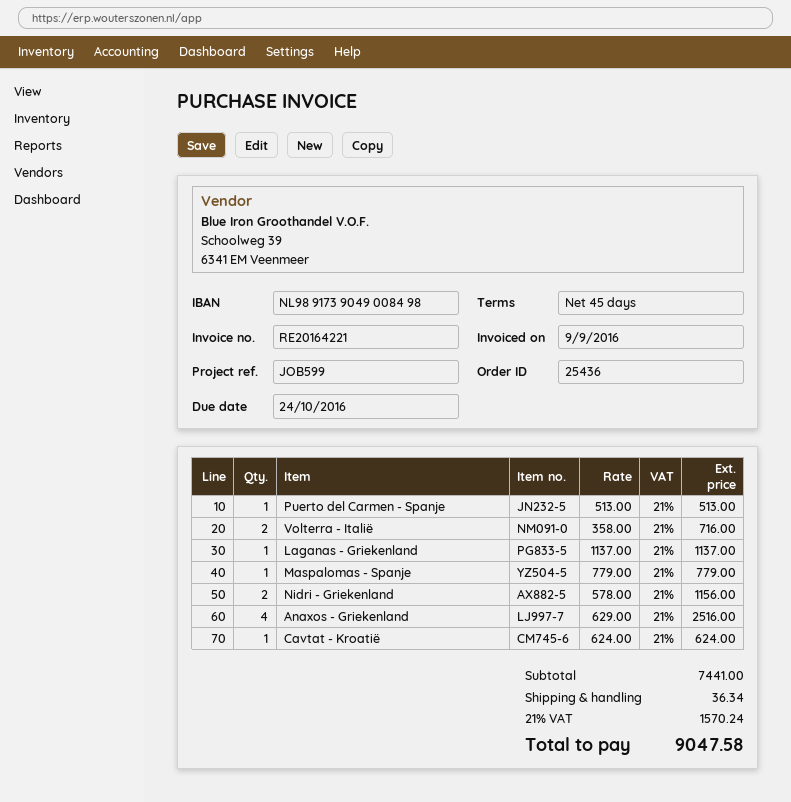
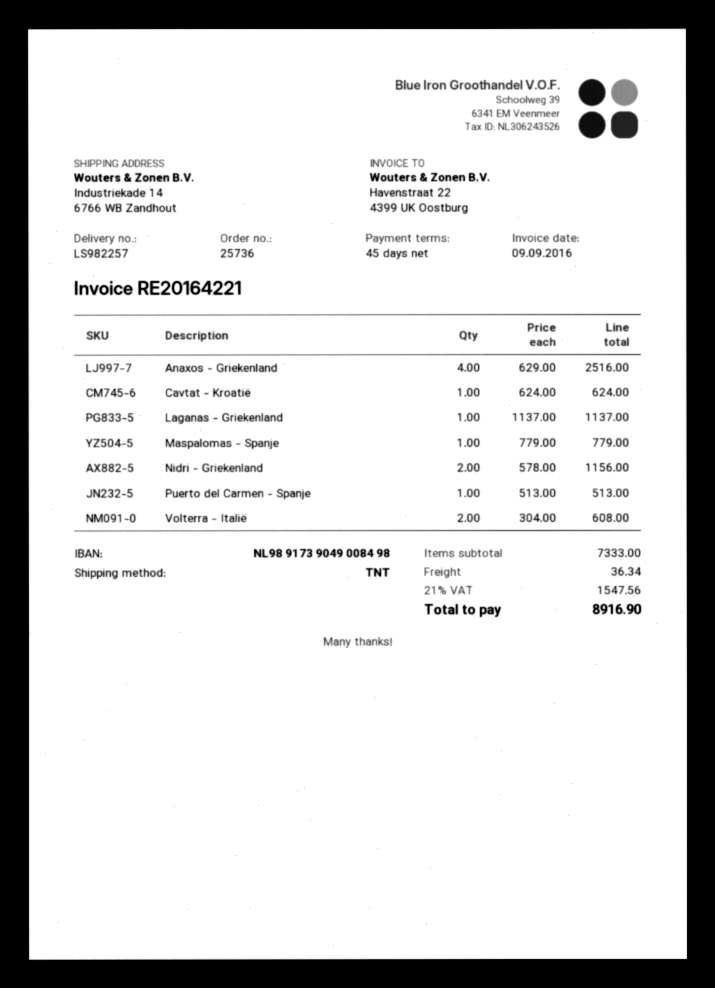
order number: 25436 -> 25736
Volterra - Italië: 2 x 358.00 = 716.00 -> 2 x 304.00 = 608.00
subtotal: 7441.00 -> 7333.00
tax: 21% = 1570.24 -> 21% = 1547.56
total: 9047.58 -> 8916.90

